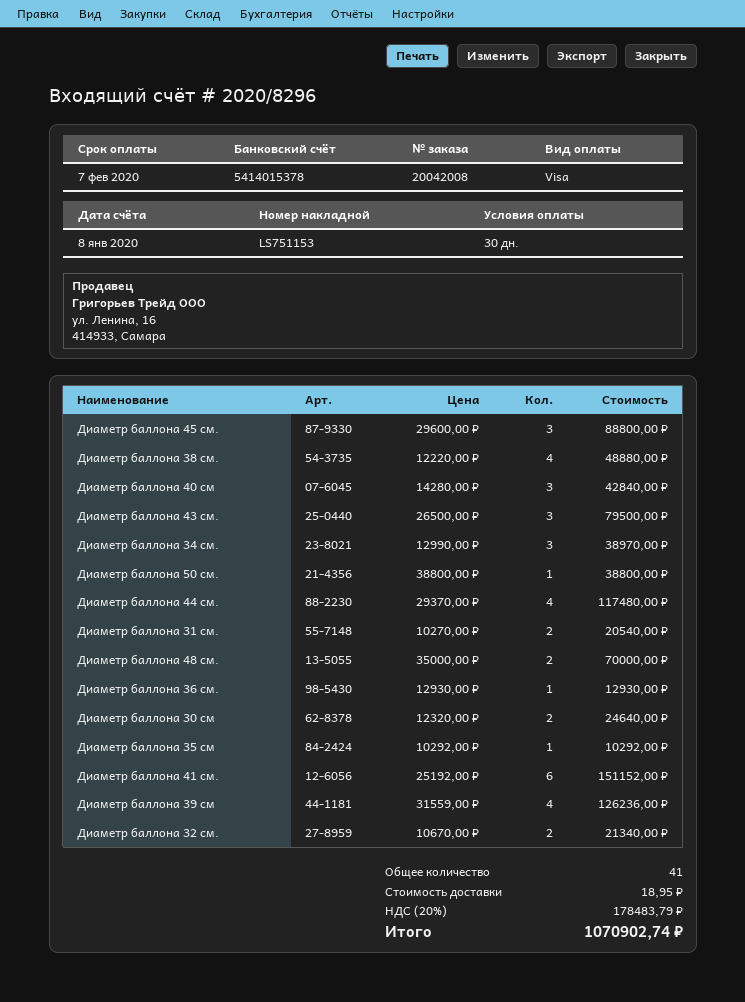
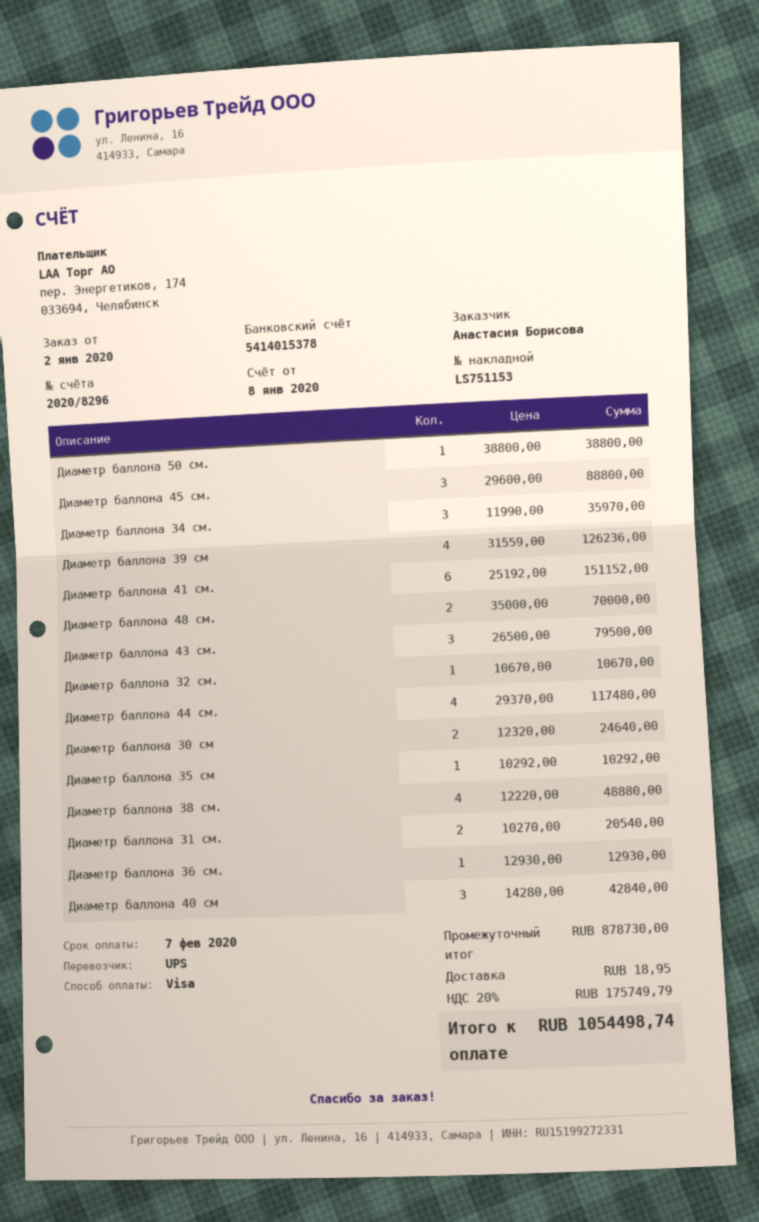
Диаметр баллона 34 см.: 3 x 12990.00 = 38970.00 -> 3 x 11990.00 = 35970.00
Диаметр баллона 32 см.: 2 x 10670.00 = 21340.00 -> 1 x 10670.00 = 10670.00
tax: 20% = 178483.79 -> 20% = 175749.79
total: 1070902.74 -> 1054498.74

